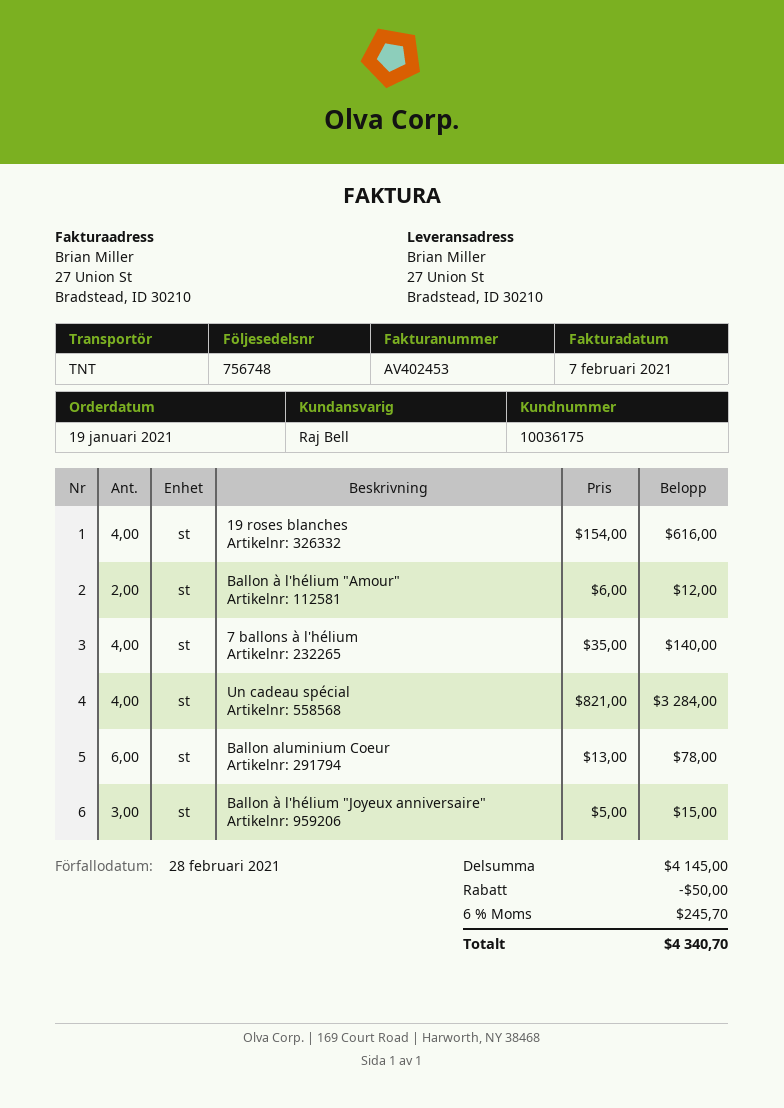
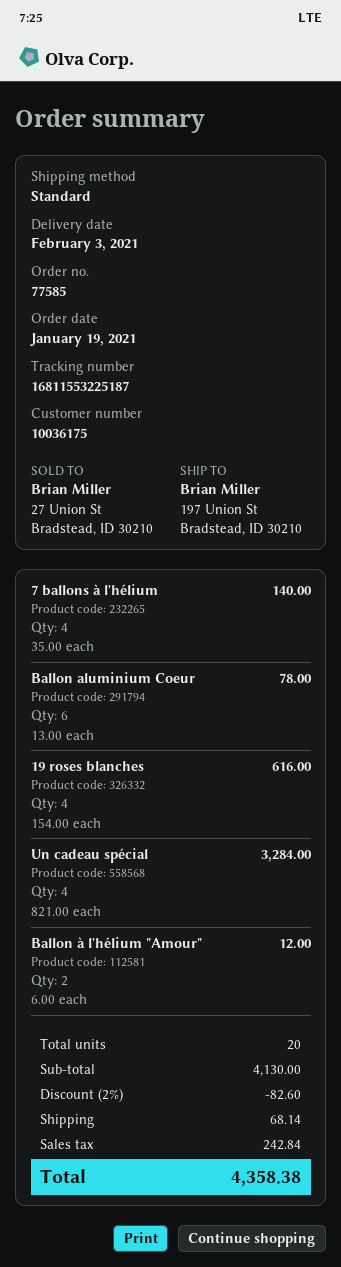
shipping method: TNT -> standard
ship to: 27 Union St, Bradstead, ID 30210 -> 197 Union St, Bradstead, ID 30210
Ballon à l'hélium "Joyeux anniversaire": 3 x 5.00 = 15.00 -> none
subtotal: 4145.00 -> 4130.00
discount: 50.00 -> 82.60
shipping: none -> 68.14
tax: 245.70 -> 242.84
total: 4340.70 -> 4358.38

